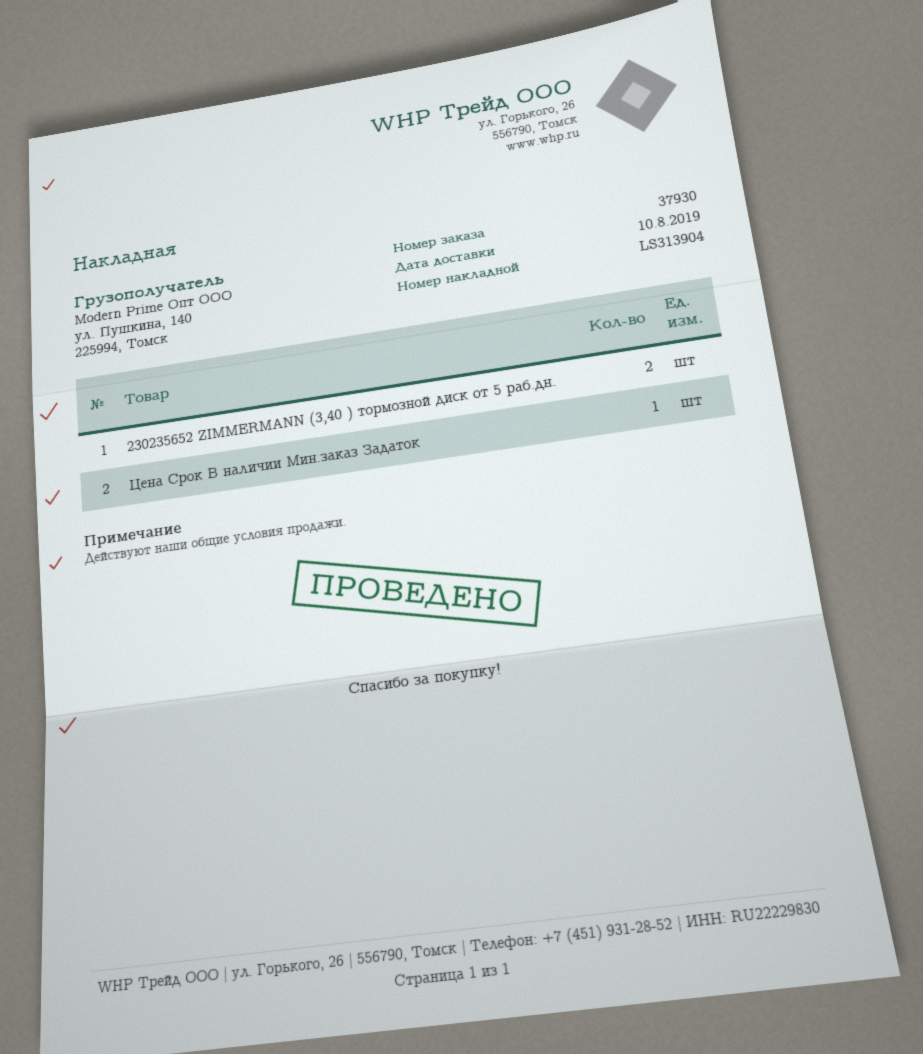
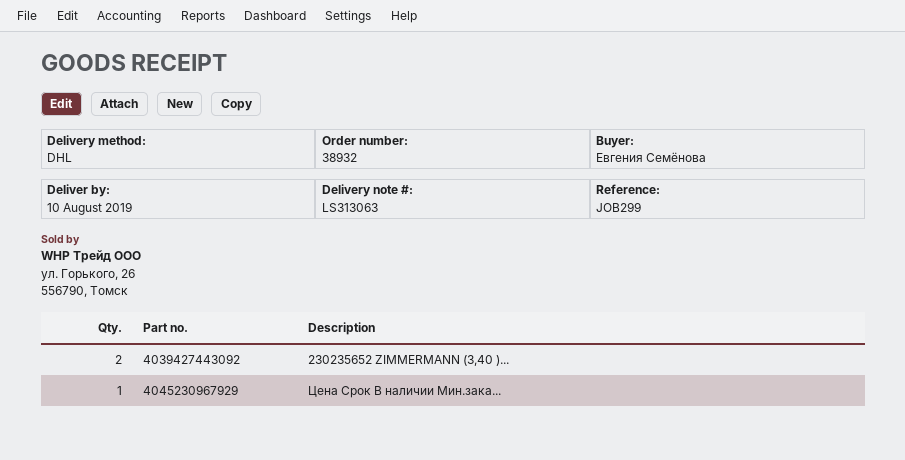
order number: 37930 -> 38932
delivery note number: LS313904 -> LS313063

